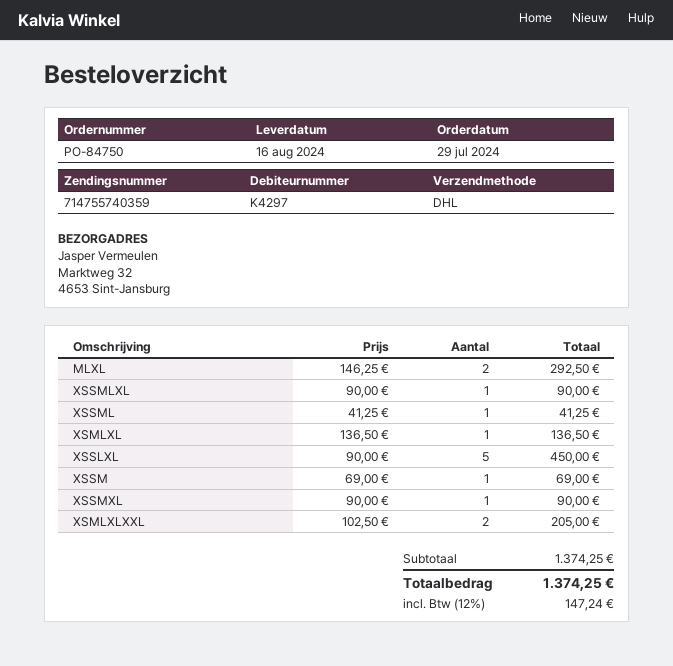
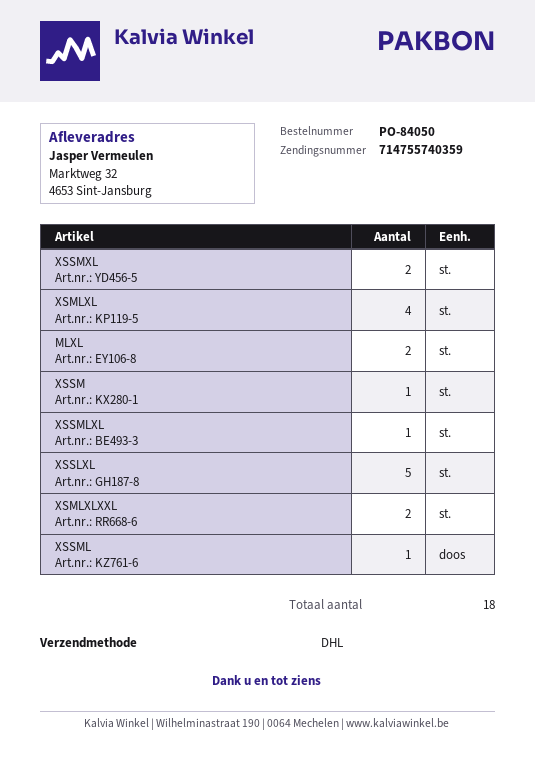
order number: PO-84750 -> PO-84050
XSMLXL: 1 -> 4
XSSMXL: 1 -> 2

